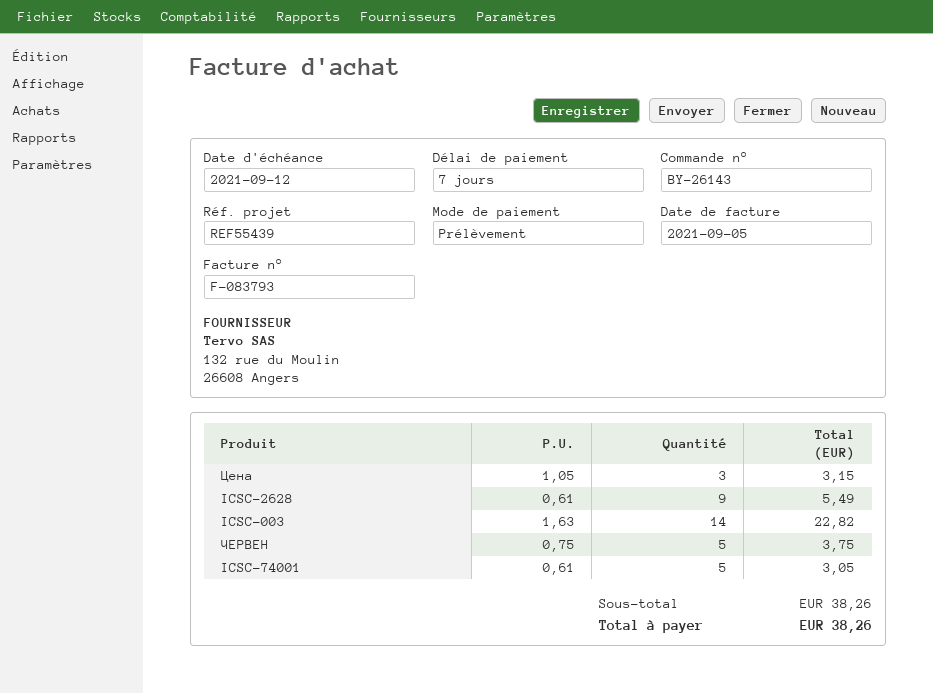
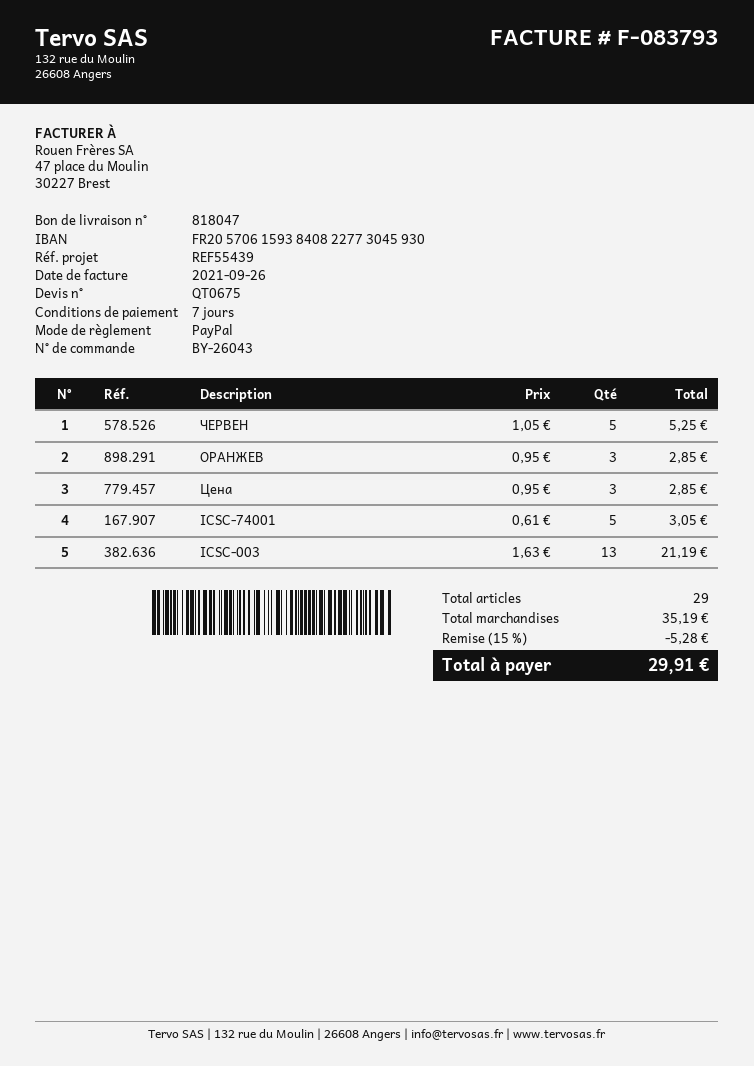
order number: BY-26143 -> BY-26043
invoice date: 2021-09-05 -> 2021-09-26
payment method: direct debit -> PayPal
Цена: 3 x 1.05 = 3.15 -> 3 x 0.95 = 2.85
ICSC-2628: 9 x 0.61 = 5.49 -> none
ICSC-003: 14 x 1.63 = 22.82 -> 13 x 1.63 = 21.19
ЧЕРВЕН: 5 x 0.75 = 3.75 -> 5 x 1.05 = 5.25
ОРАНЖЕВ: none -> 3 x 0.95 = 2.85
subtotal: 38.26 -> 35.19
discount: none -> 15% = 5.28
total: 38.26 -> 29.91

